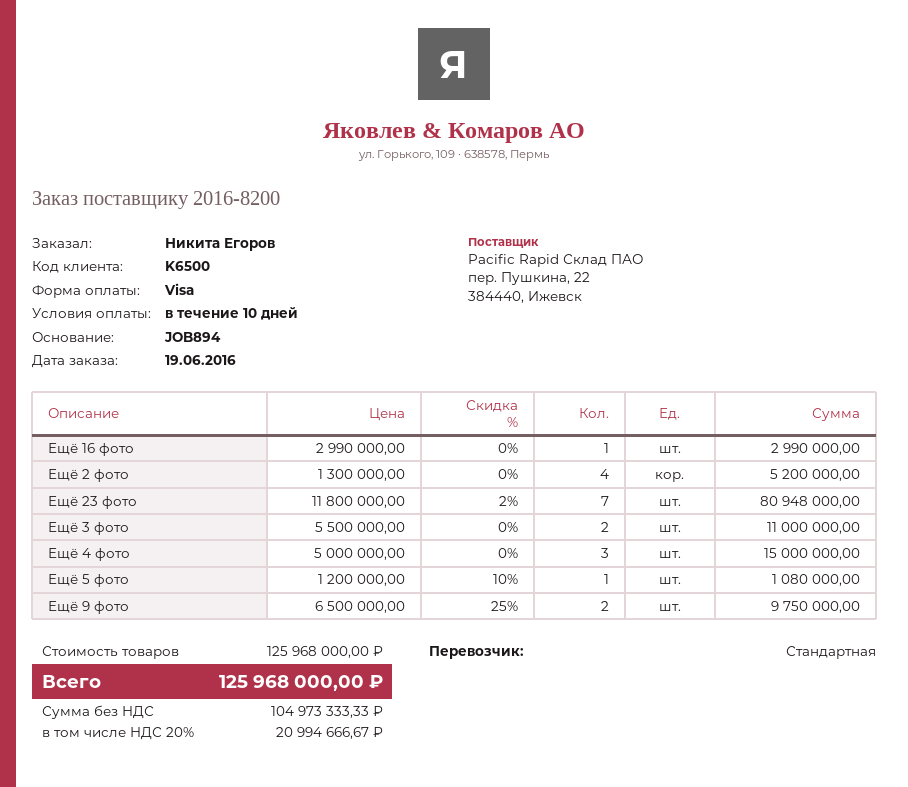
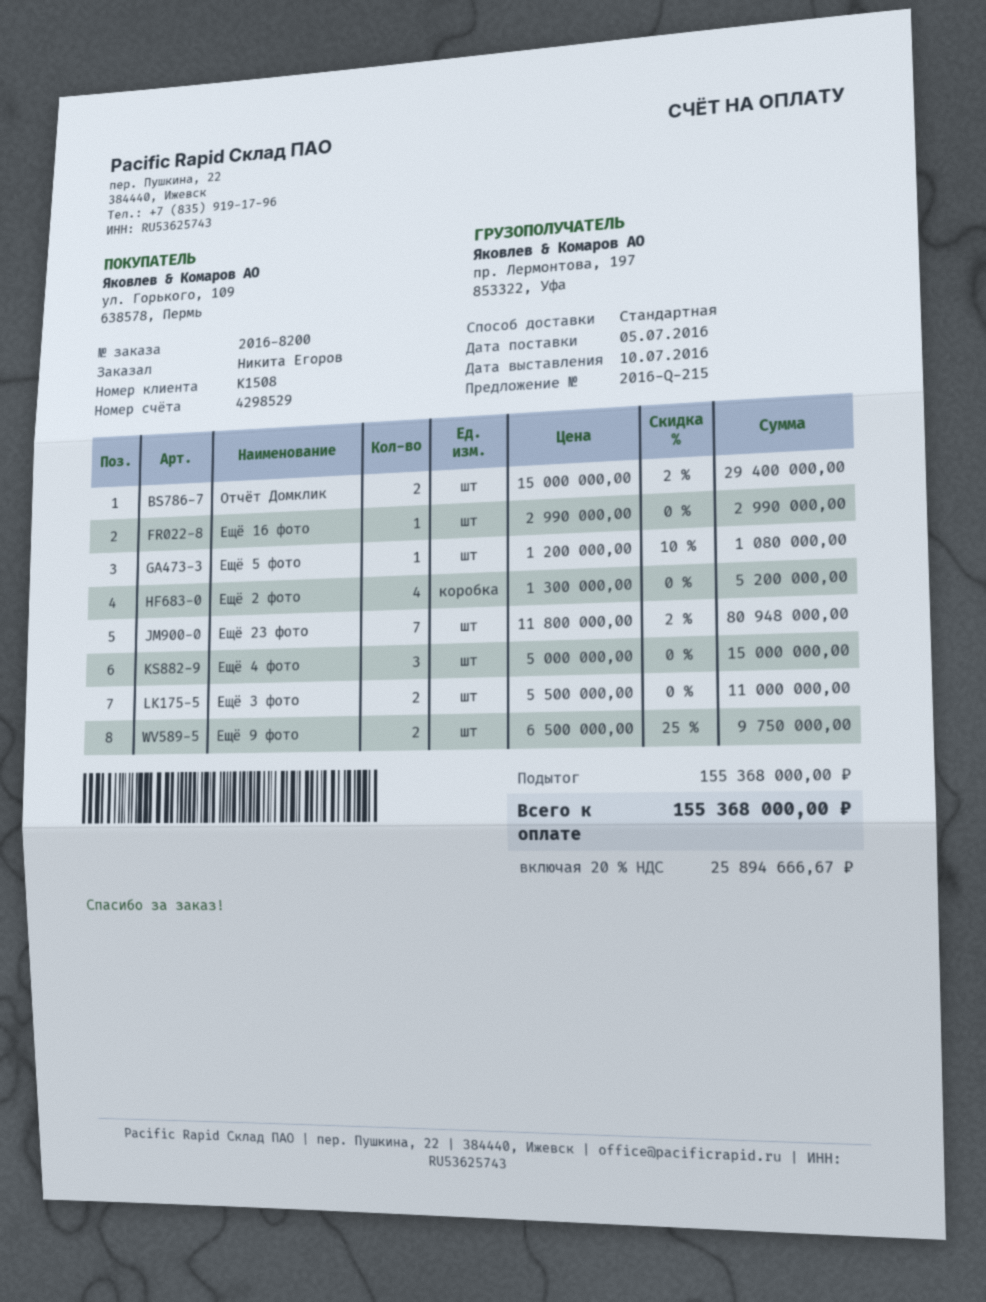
customer number: K6500 -> K1508
Отчёт Домклик: none -> 2 x 15000000.00 - 2% = 29400000.00
subtotal: 125968000.00 -> 155368000.00
tax: 20% = 20994666.67 -> 20% = 25894666.67
total: 125968000.00 -> 155368000.00

